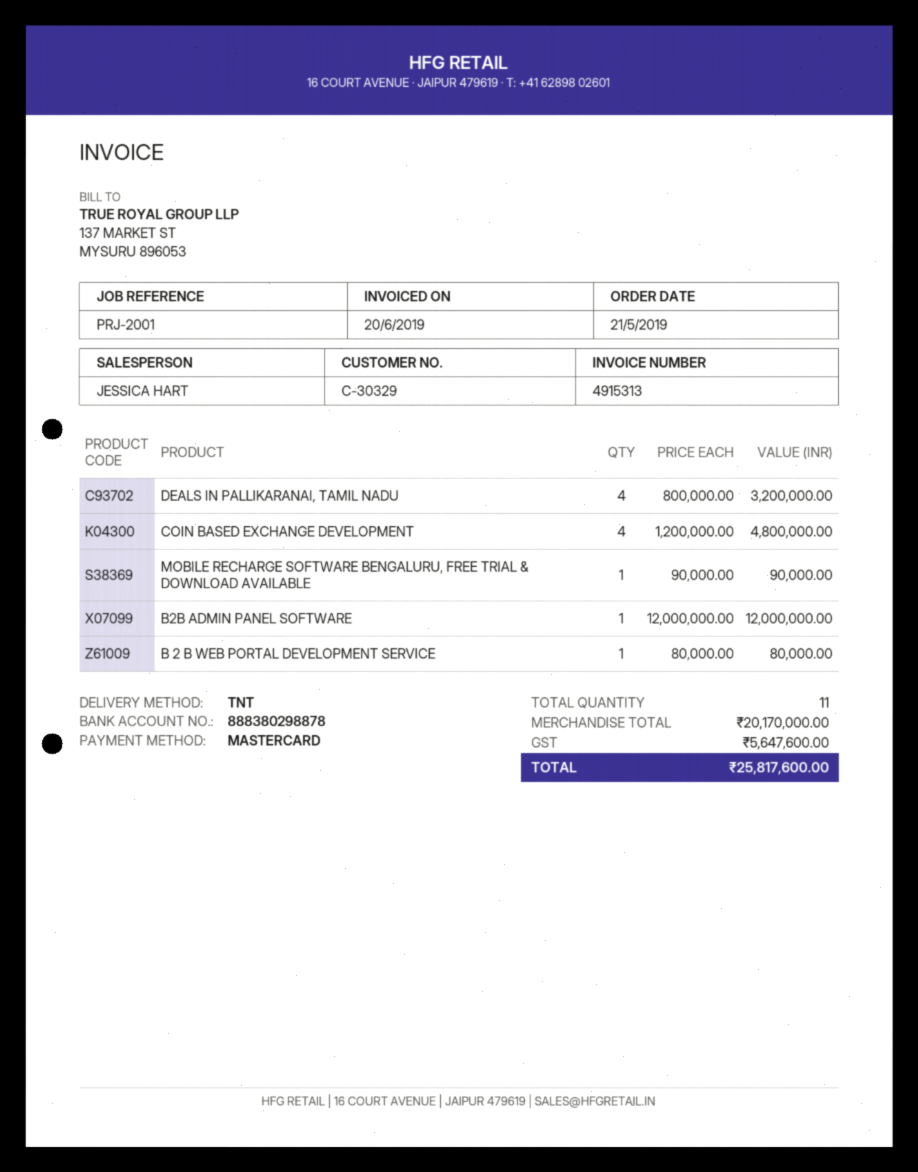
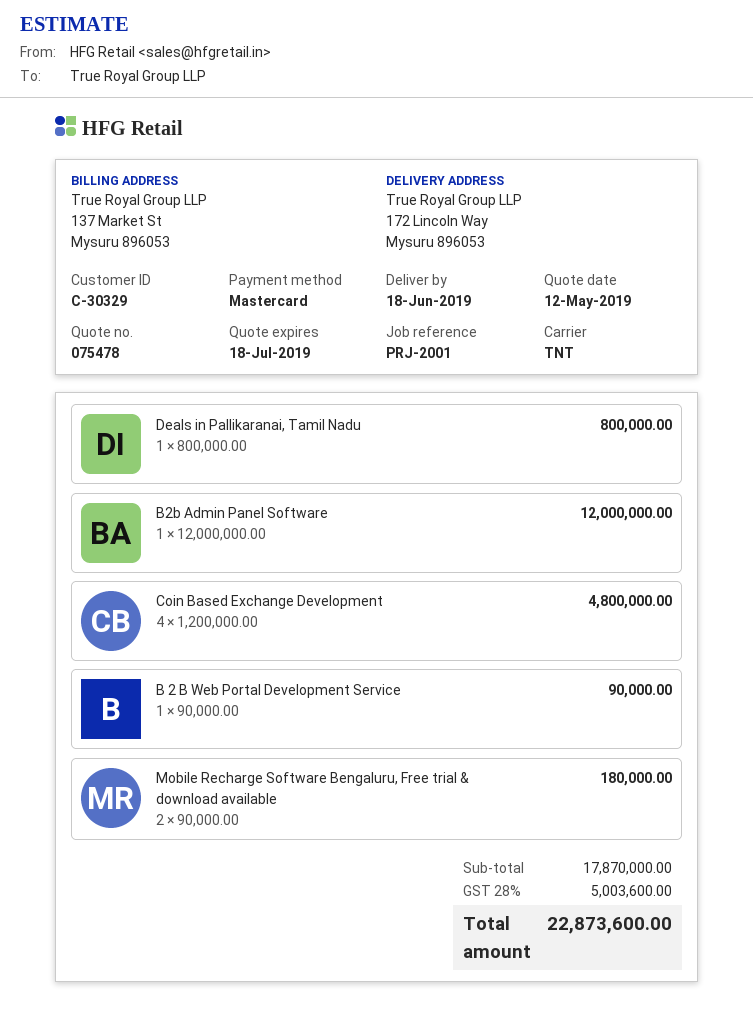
DEALS IN PALLIKARANAI, TAMIL NADU: 4 x 800000.00 = 3200000.00 -> 1 x 800000.00 = 800000.00
MOBILE RECHARGE SOFTWARE BENGALURU, FREE TRIAL & DOWNLOAD AVAILABLE: 1 x 90000.00 = 90000.00 -> 2 x 90000.00 = 180000.00
B 2 B WEB PORTAL DEVELOPMENT SERVICE: 1 x 80000.00 = 80000.00 -> 1 x 90000.00 = 90000.00
subtotal: 20170000.00 -> 17870000.00
tax: 5647600.00 -> 5003600.00
total: 25817600.00 -> 22873600.00

